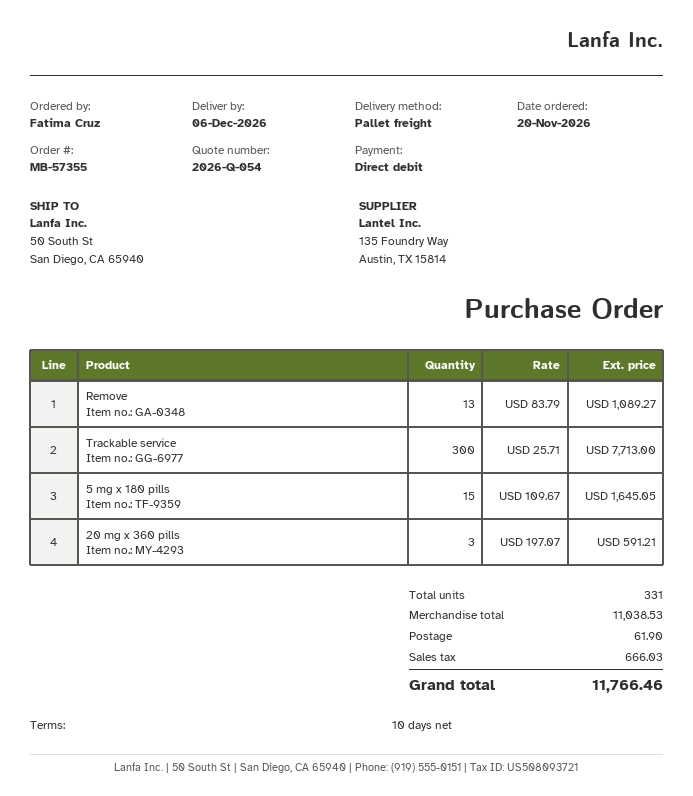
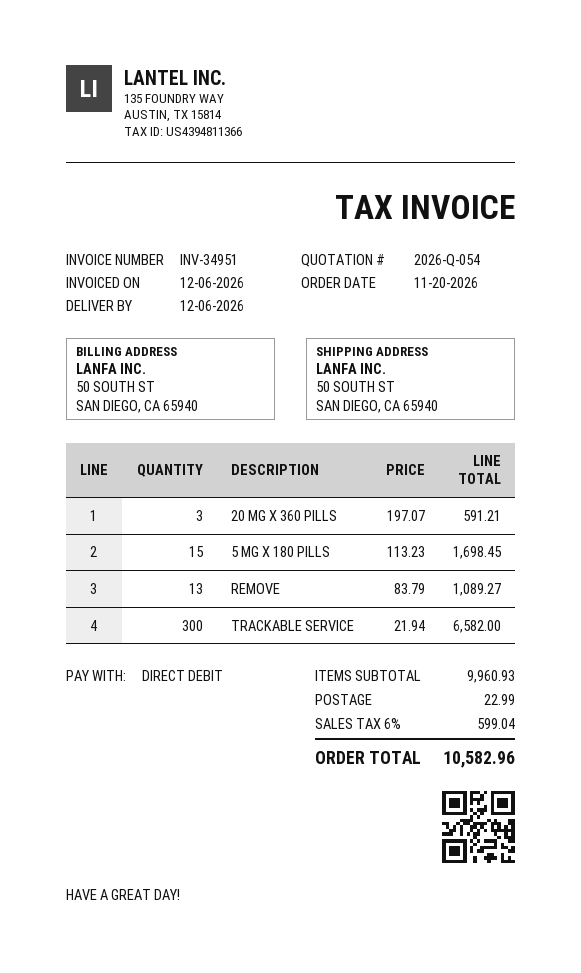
Trackable service: 300 x 25.71 = 7713.00 -> 300 x 21.94 = 6582.00
5 mg x 180 pills: 15 x 109.67 = 1645.05 -> 15 x 113.23 = 1698.45
subtotal: 11038.53 -> 9960.93
shipping: 61.90 -> 22.99
tax: 666.03 -> 599.04
total: 11766.46 -> 10582.96

